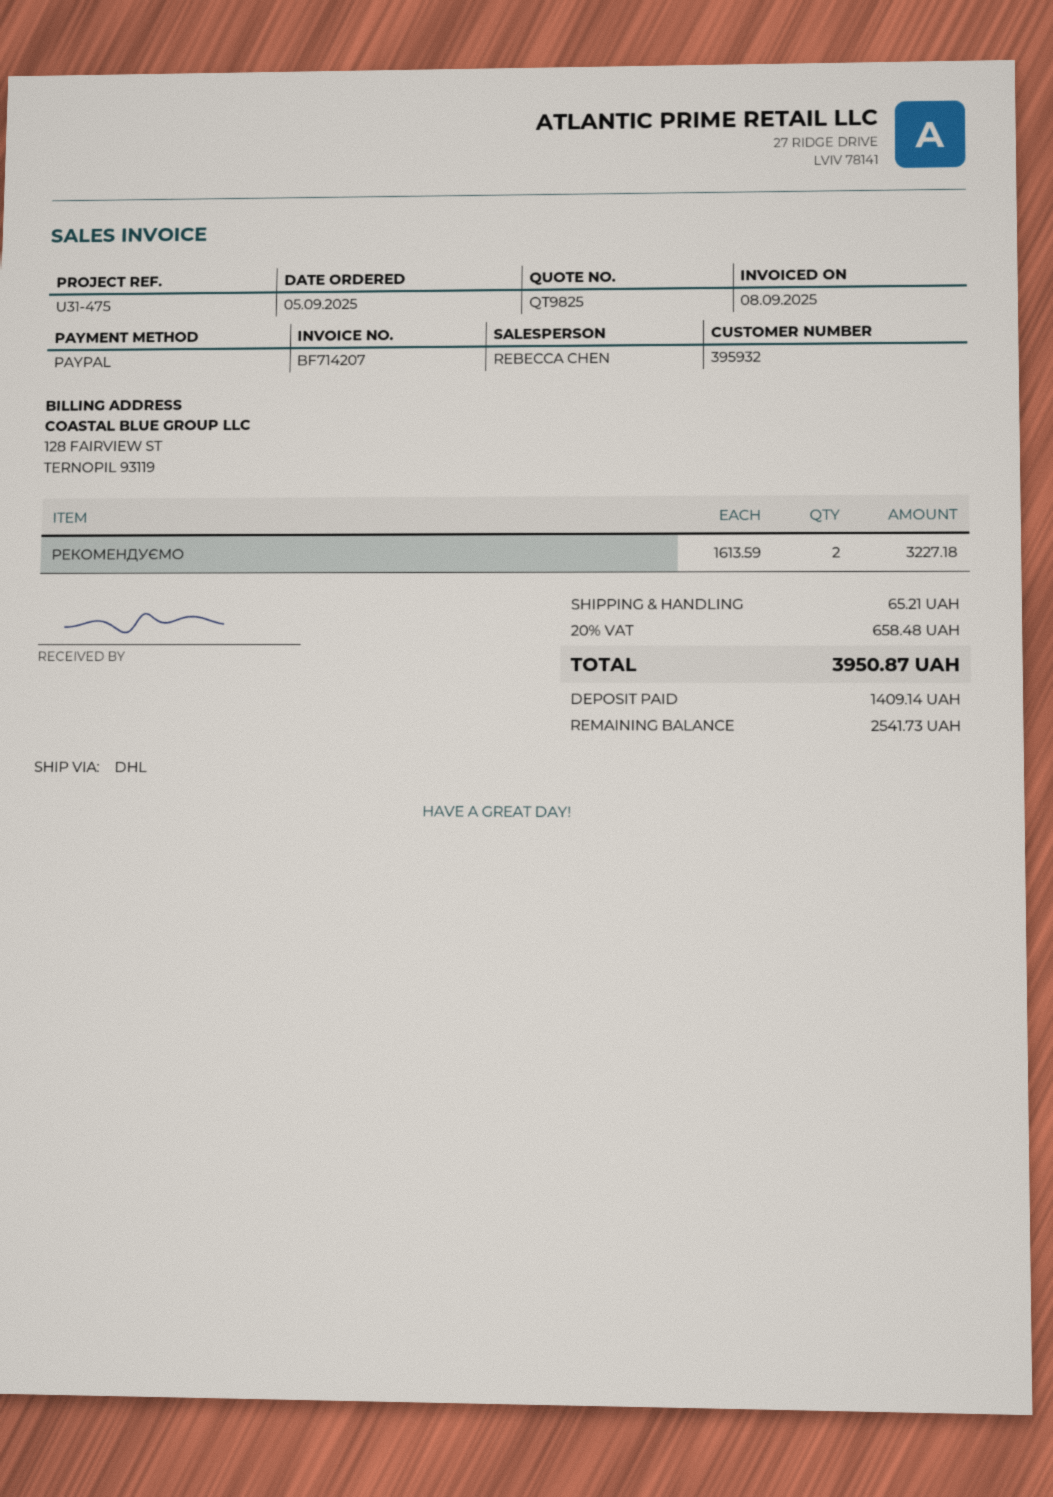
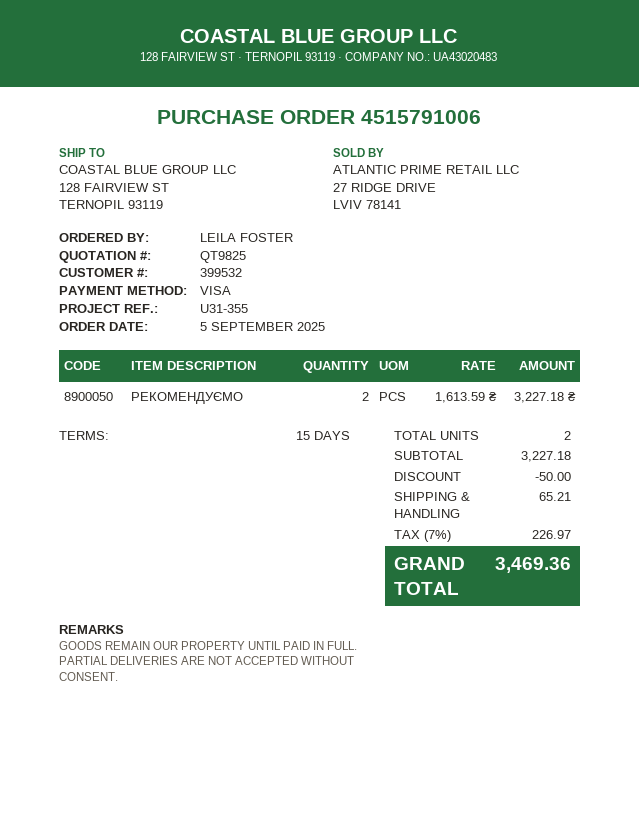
customer number: 395932 -> 399532
reference: U31-475 -> U31-355
payment method: PayPal -> Visa
discount: none -> 50.00
tax: 20% = 658.48 -> 7% = 226.97
total: 3950.87 -> 3469.36

